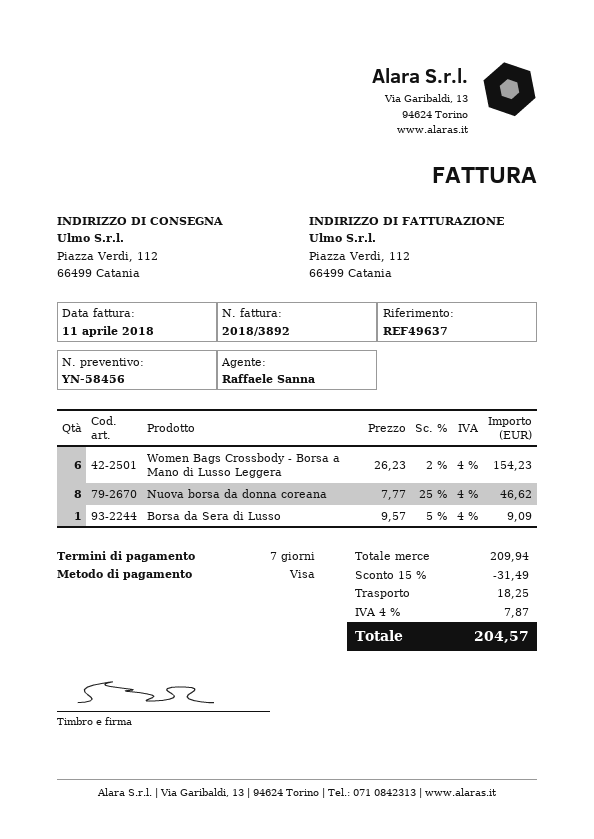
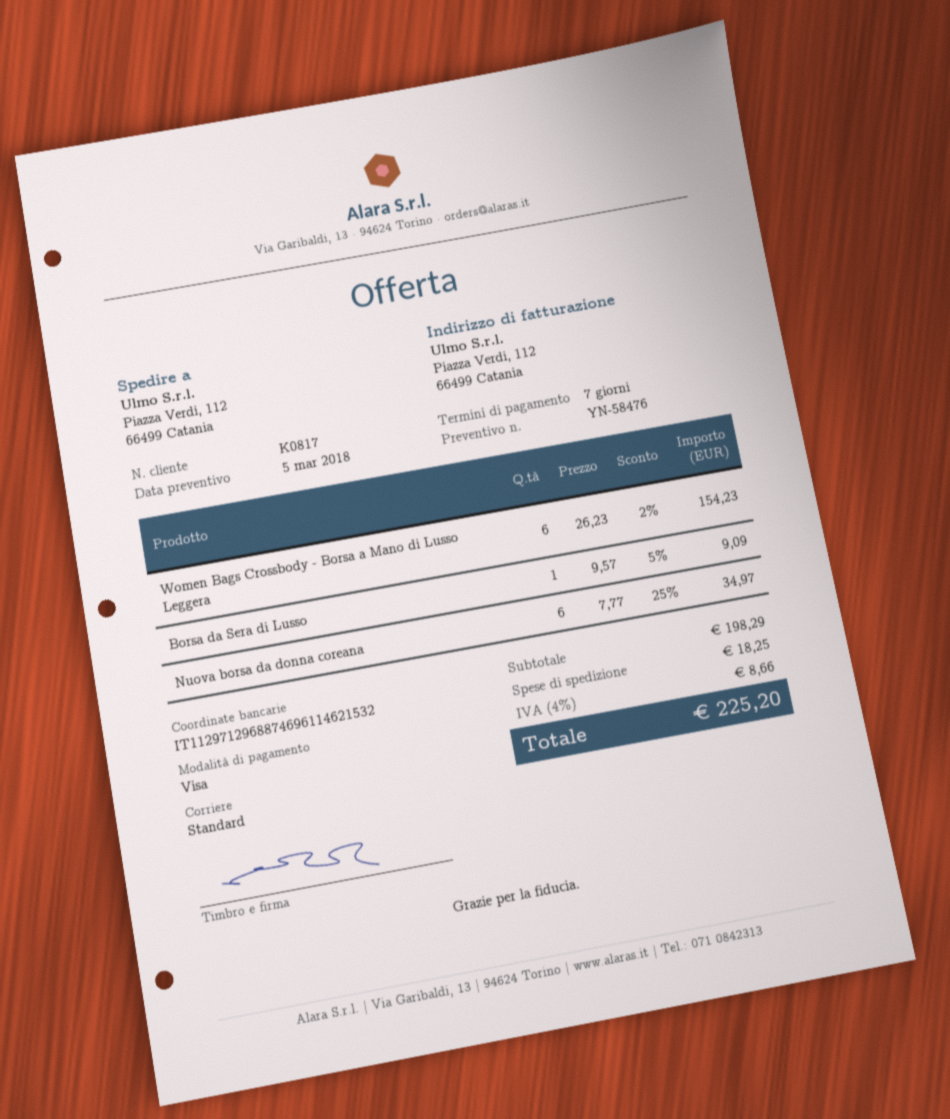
quote number: YN-58456 -> YN-58476
Nuova borsa da donna coreana: 8 x 7.77 - 25% = 46.62 -> 6 x 7.77 - 25% = 34.97
subtotal: 209.94 -> 198.29
discount: 15% = 31.49 -> none
tax: 4% = 7.87 -> 4% = 8.66
total: 204.57 -> 225.20

